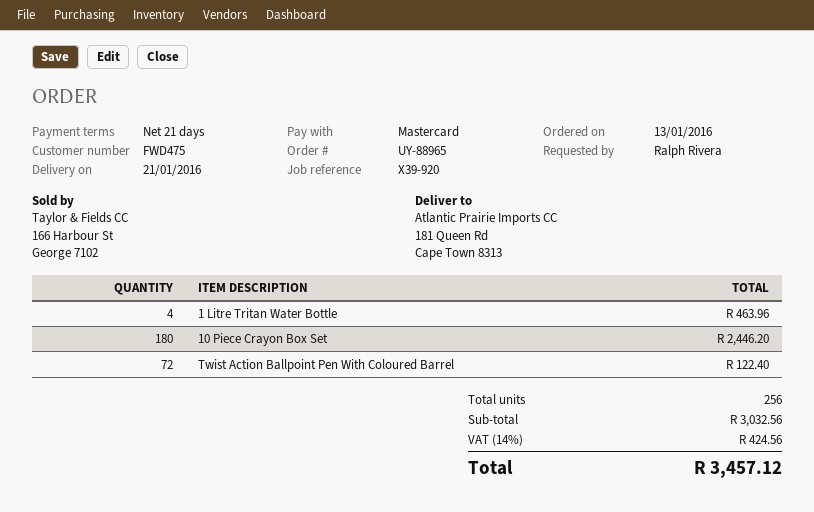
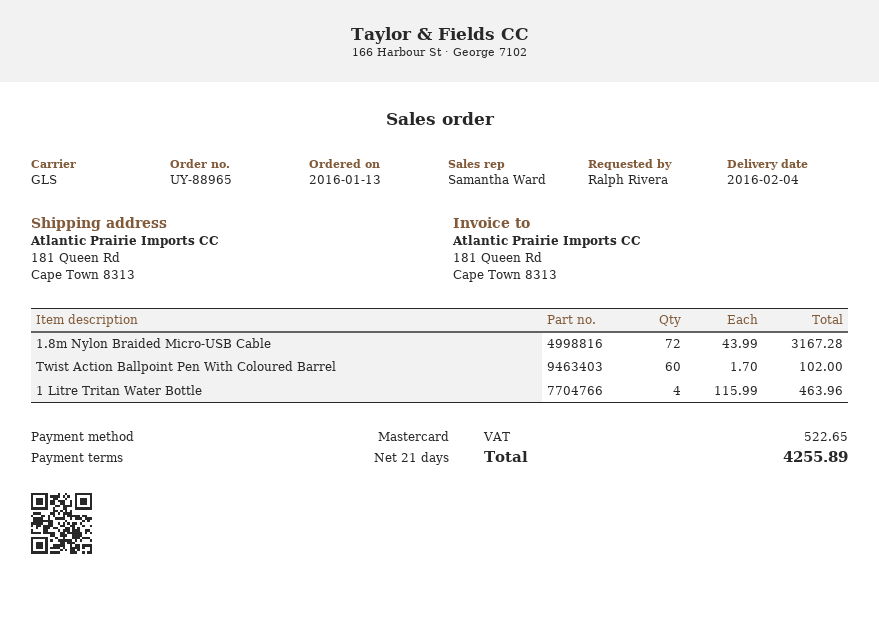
delivery date: 2016-01-21 -> 2016-02-04
10 Piece Crayon Box Set: 180 for 2446.20 -> none
Twist Action Ballpoint Pen With Coloured Barrel: 72 for 122.40 -> 60 for 102.00
1.8m Nylon Braided Micro-USB Cable: none -> 72 for 3167.28
tax: 424.56 -> 522.65
total: 3457.12 -> 4255.89

